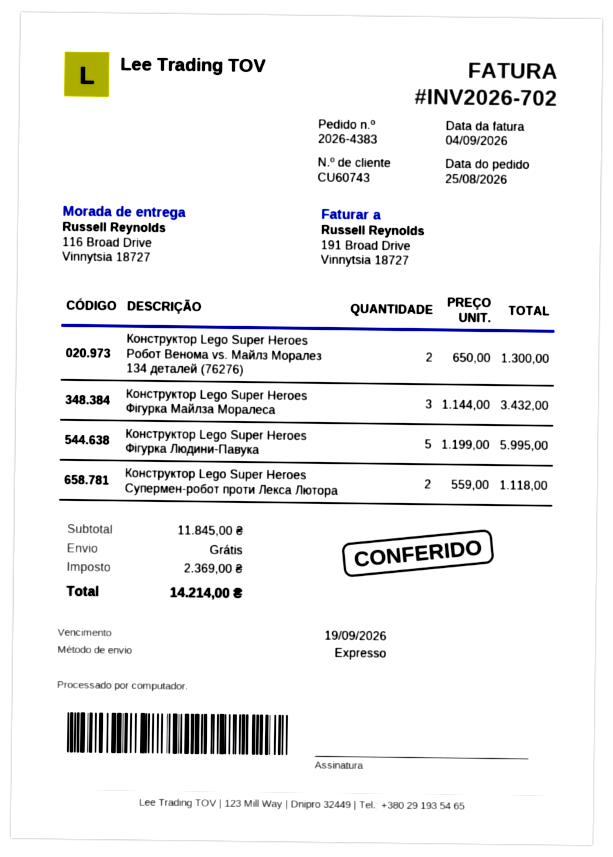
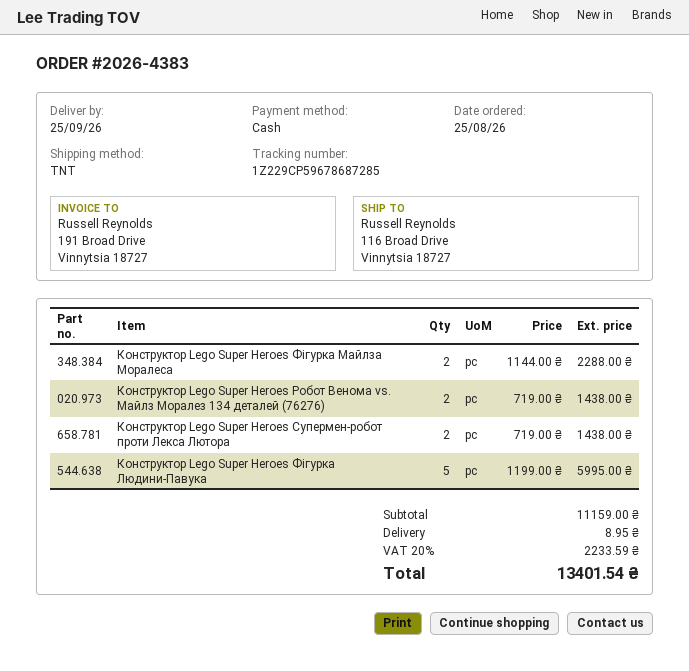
shipping method: express -> TNT
Конструктор Lego Super Heroes Робот Венома vs. Майлз Моралез 134 деталей (76276): 2 x 650.00 = 1300.00 -> 2 x 719.00 = 1438.00
Конструктор Lego Super Heroes Фігурка Майлза Моралеса: 3 x 1144.00 = 3432.00 -> 2 x 1144.00 = 2288.00
Конструктор Lego Super Heroes Супермен-робот проти Лекса Лютора: 2 x 559.00 = 1118.00 -> 2 x 719.00 = 1438.00
subtotal: 11845.00 -> 11159.00
shipping: 0.00 -> 8.95
tax: 2369.00 -> 2233.59
total: 14214.00 -> 13401.54

